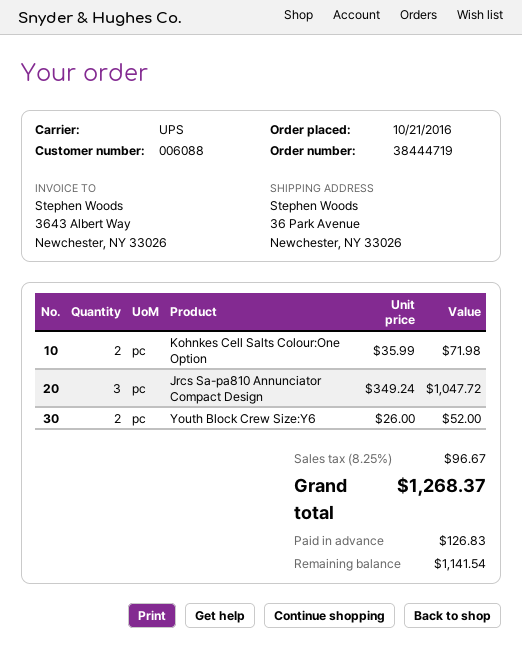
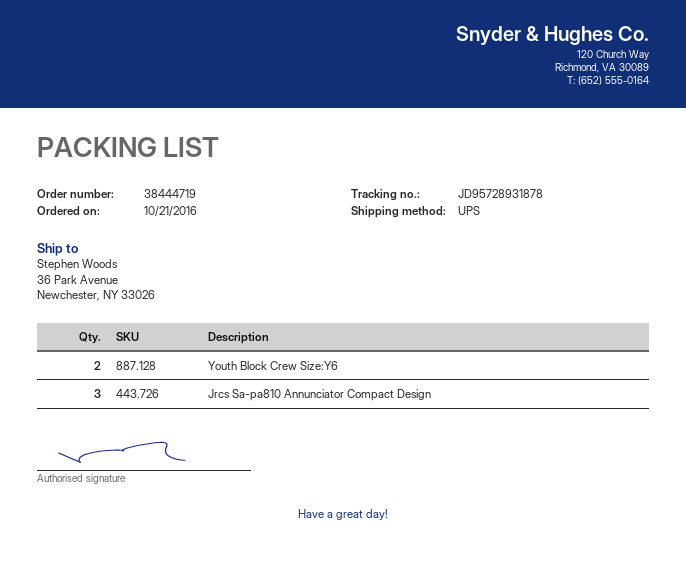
Kohnkes Cell Salts Colour:One Option: 2 -> none

